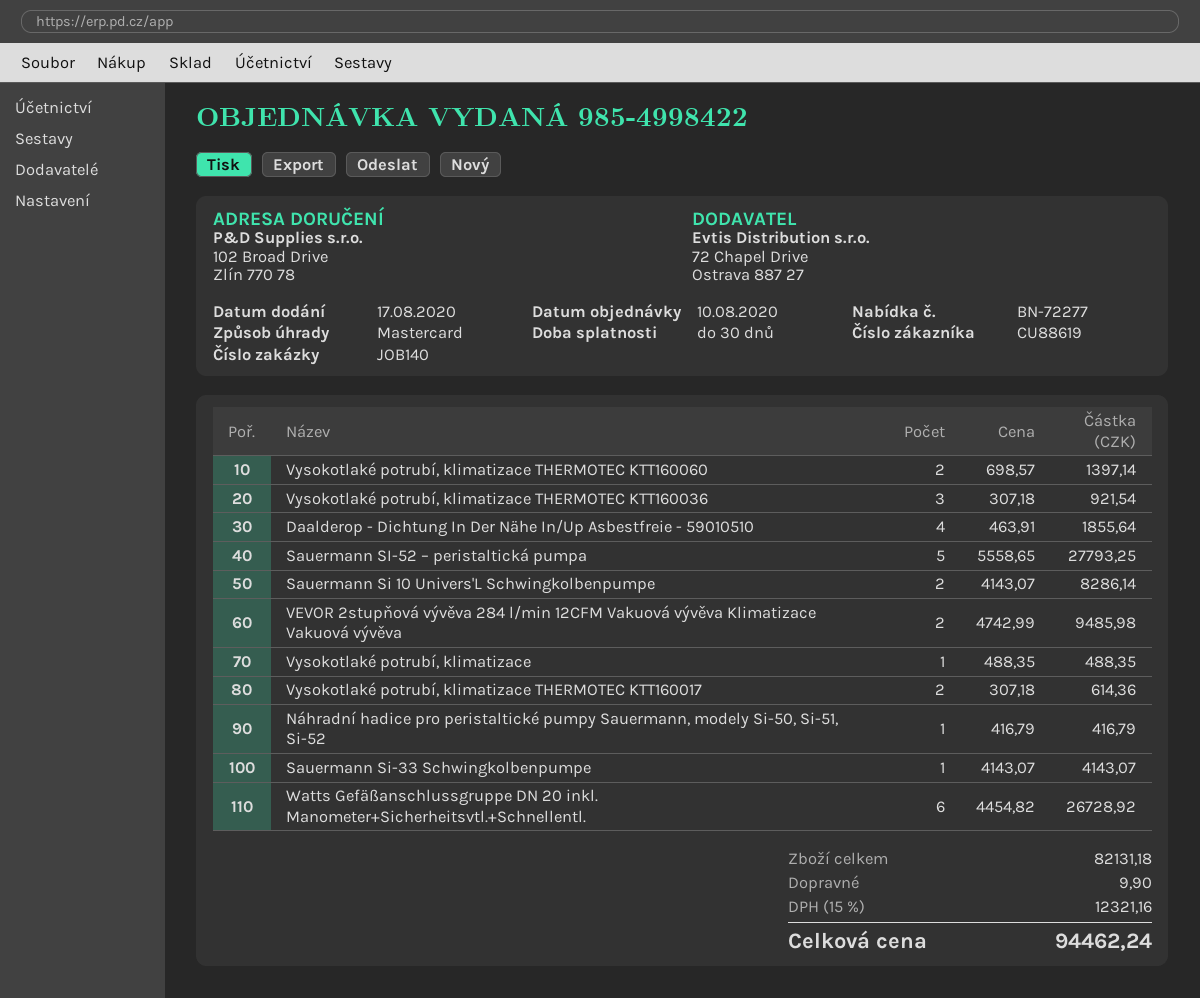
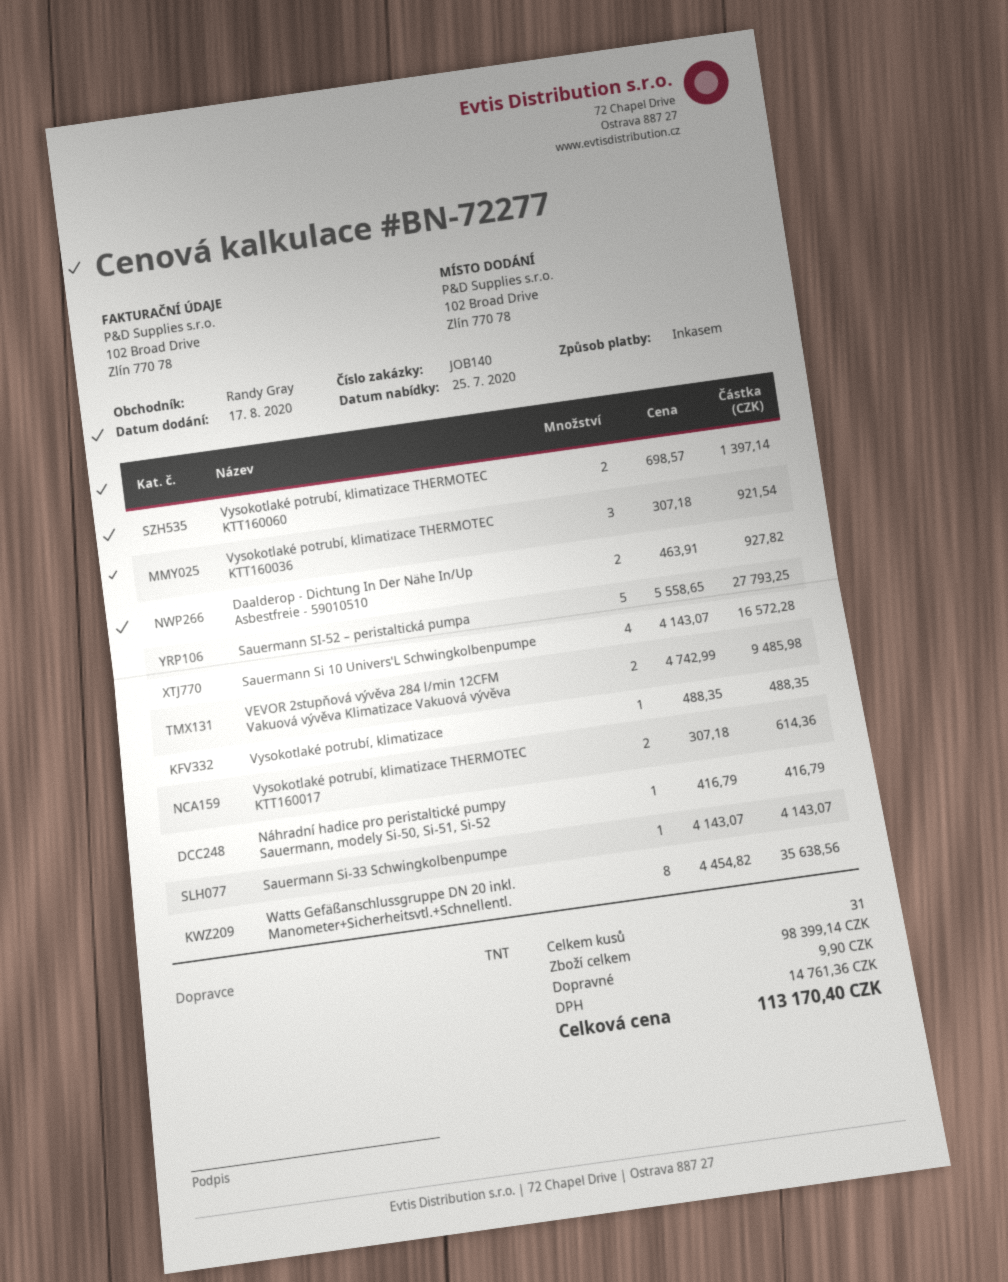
payment method: Mastercard -> direct debit
Daalderop - Dichtung In Der Nähe In/Up Asbestfreie - 59010510: 4 x 463.91 = 1855.64 -> 2 x 463.91 = 927.82
Sauermann Si 10 Univers'L Schwingkolbenpumpe: 2 x 4143.07 = 8286.14 -> 4 x 4143.07 = 16572.28
Watts Gefäßanschlussgruppe DN 20 inkl. Manometer+Sicherheitsvtl.+Schnellentl.: 6 x 4454.82 = 26728.92 -> 8 x 4454.82 = 35638.56
subtotal: 82131.18 -> 98399.14
tax: 12321.16 -> 14761.36
total: 94462.24 -> 113170.40

